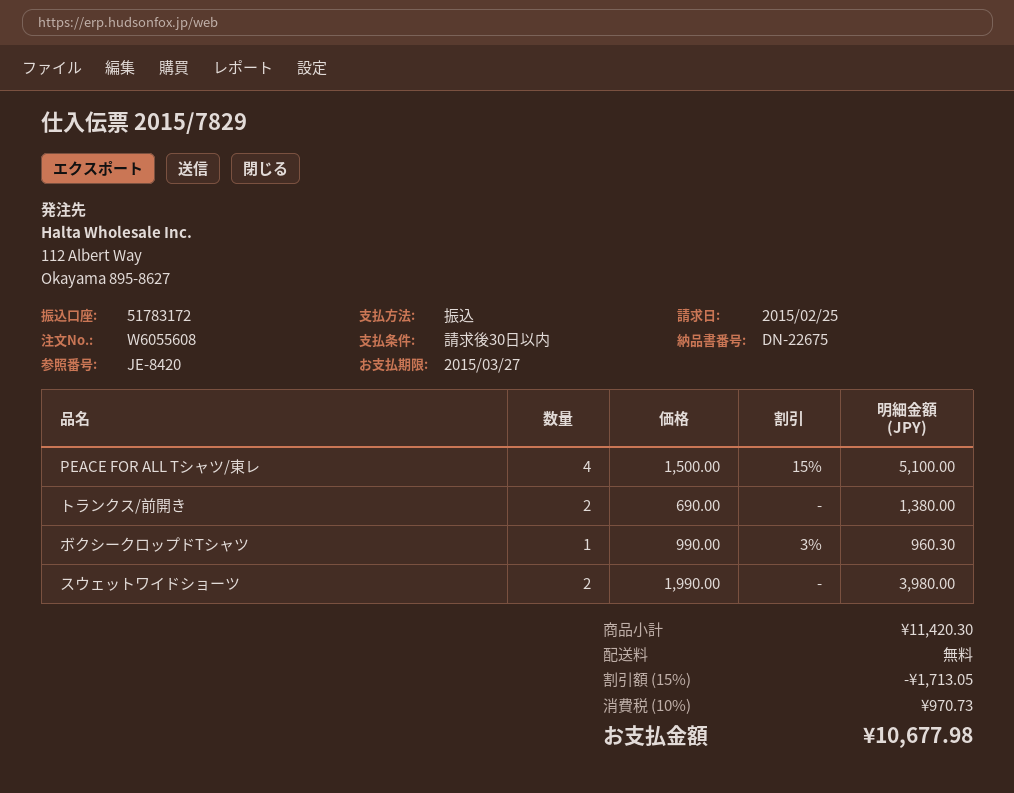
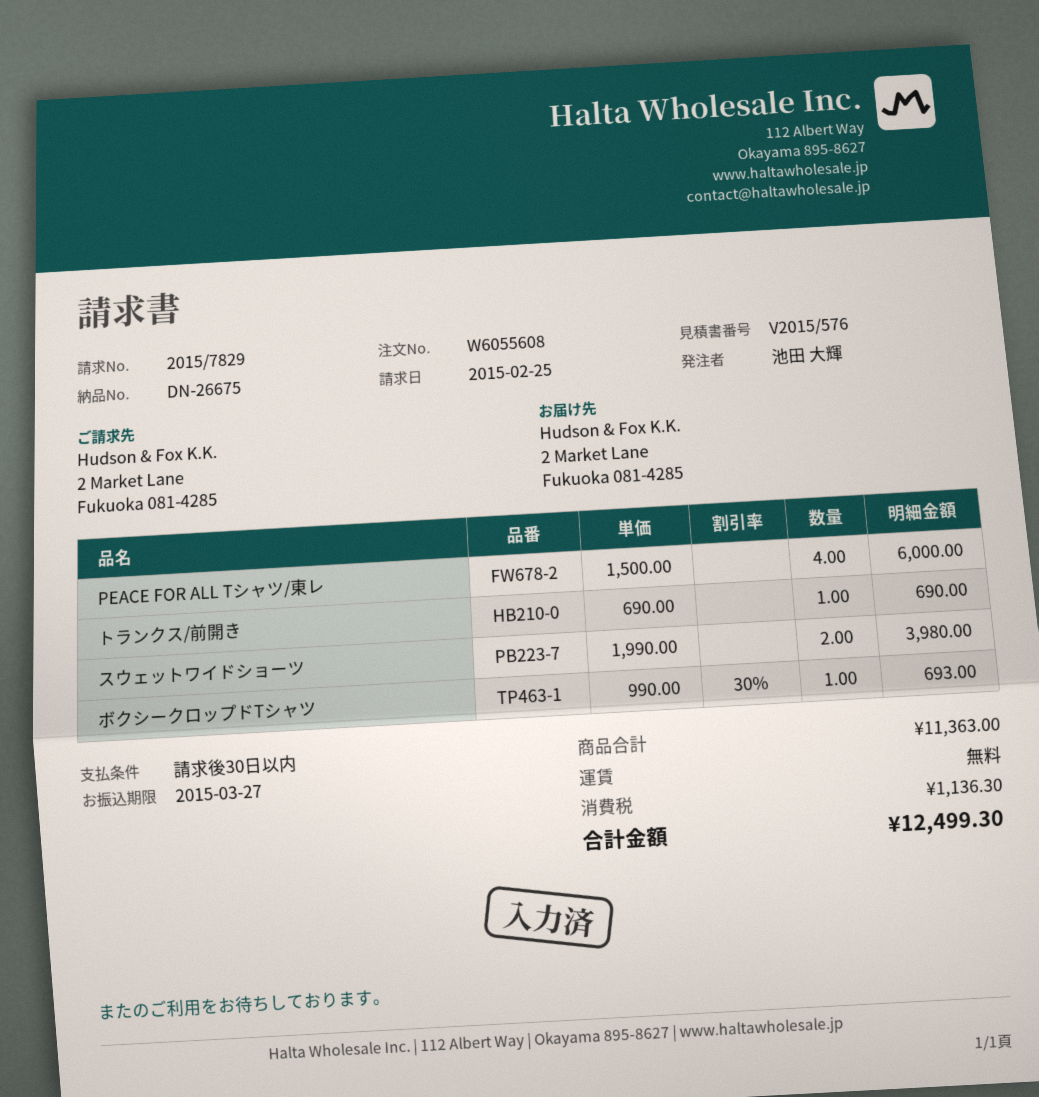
delivery note number: DN-22675 -> DN-26675
PEACE FOR ALL Tシャツ/東レ: 4 x 1500.00 - 15% = 5100.00 -> 4 x 1500.00 = 6000.00
トランクス/前開き: 2 x 690.00 = 1380.00 -> 1 x 690.00 = 690.00
ボクシークロップドTシャツ: 1 x 990.00 - 3% = 960.30 -> 1 x 990.00 - 30% = 693.00
subtotal: 11420.30 -> 11363.00
discount: 15% = 1713.05 -> none
tax: 970.73 -> 1136.30
total: 10677.98 -> 12499.30

